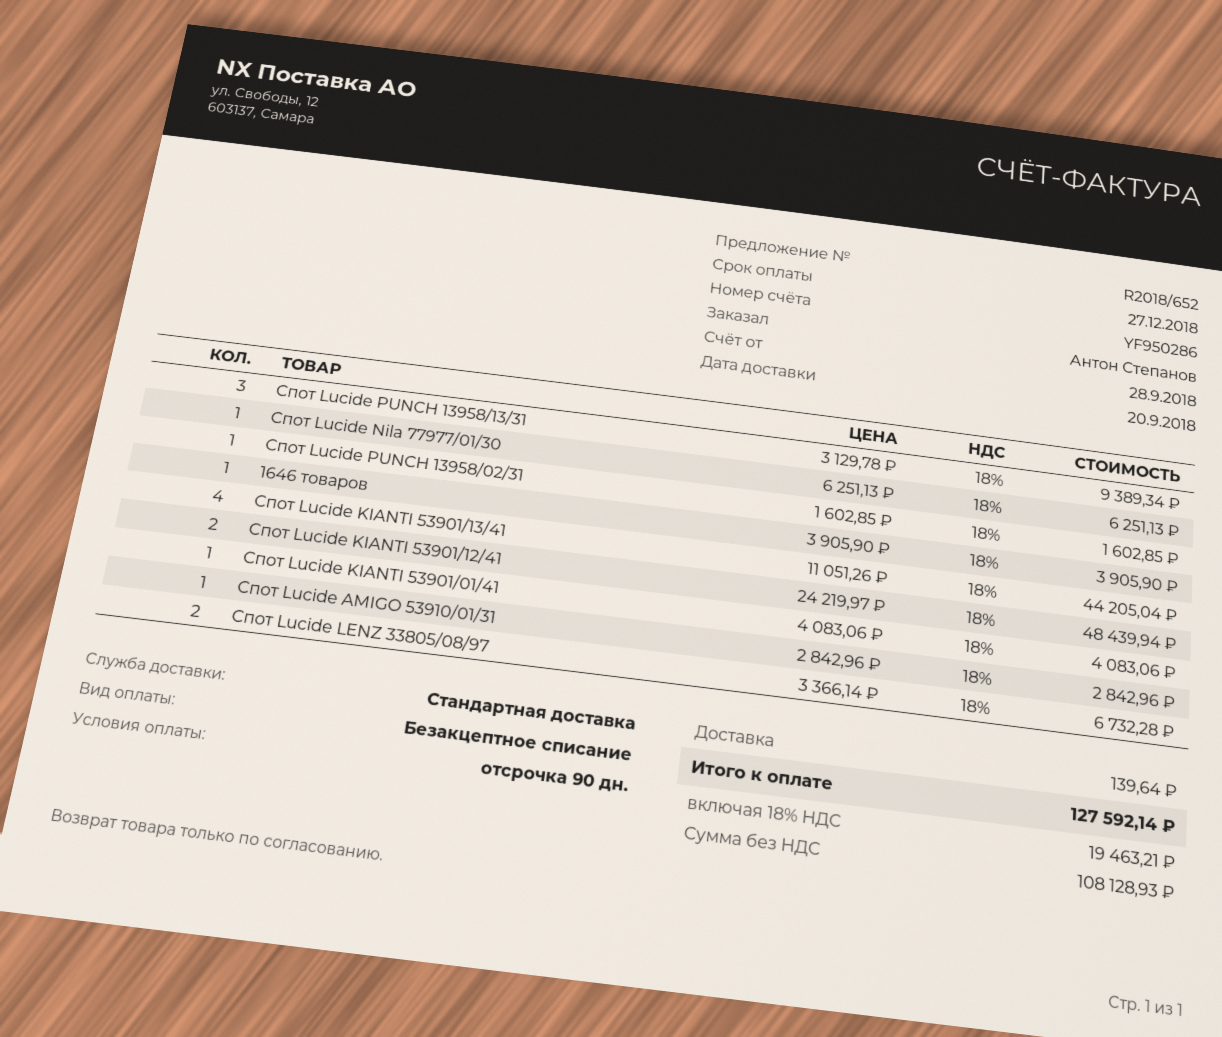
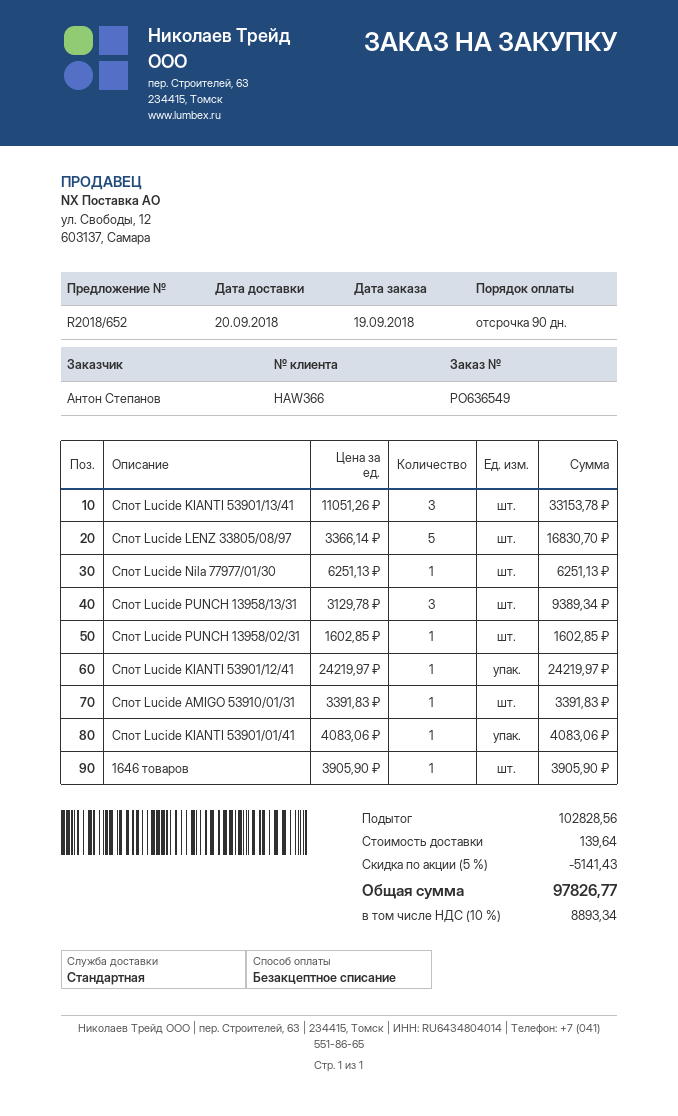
Спот Lucide KIANTI 53901/13/41: 4 x 11051.26 = 44205.04 -> 3 x 11051.26 = 33153.78
Спот Lucide KIANTI 53901/12/41: 2 x 24219.97 = 48439.94 -> 1 x 24219.97 = 24219.97
Спот Lucide AMIGO 53910/01/31: 1 x 2842.96 = 2842.96 -> 1 x 3391.83 = 3391.83
Спот Lucide LENZ 33805/08/97: 2 x 3366.14 = 6732.28 -> 5 x 3366.14 = 16830.70
discount: none -> 5% = 5141.43
tax: 18% = 19463.21 -> 10% = 8893.34
total: 127592.14 -> 97826.77

